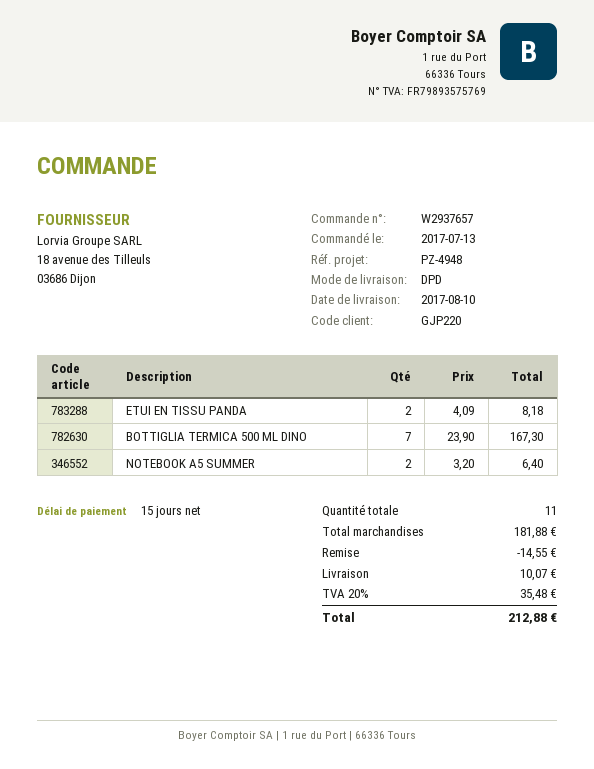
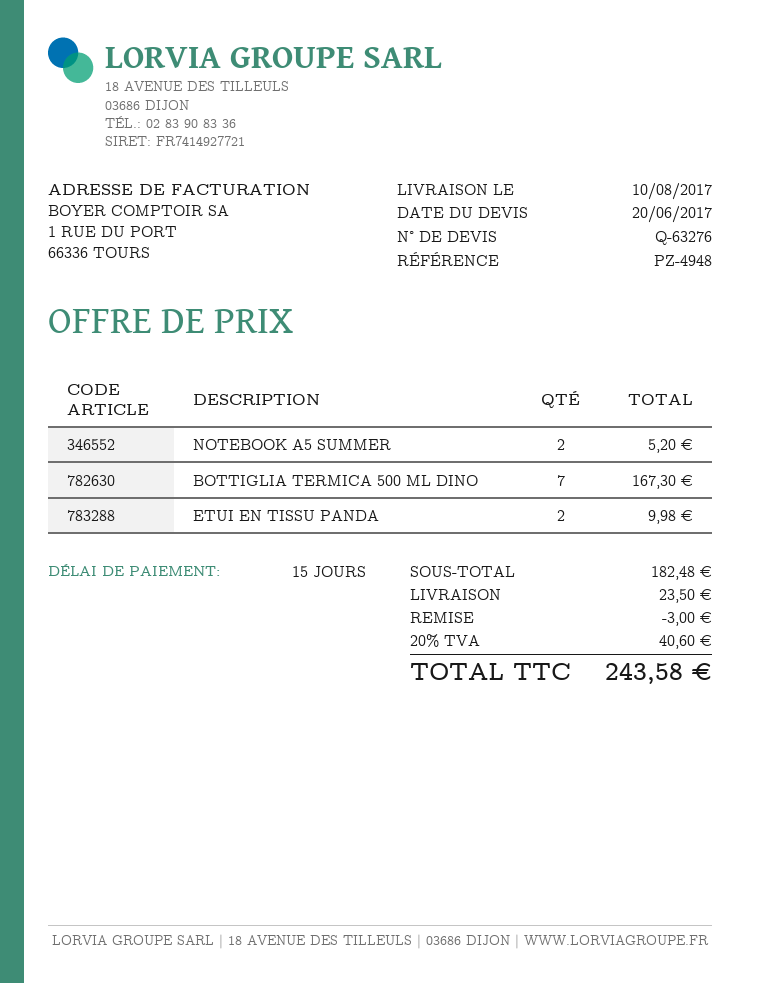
ETUI EN TISSU PANDA: 2 for 8.18 -> 2 for 9.98
NOTEBOOK A5 SUMMER: 2 for 6.40 -> 2 for 5.20
subtotal: 181.88 -> 182.48
discount: 14.55 -> 3.00
shipping: 10.07 -> 23.50
tax: 20% = 35.48 -> 20% = 40.60
total: 212.88 -> 243.58

